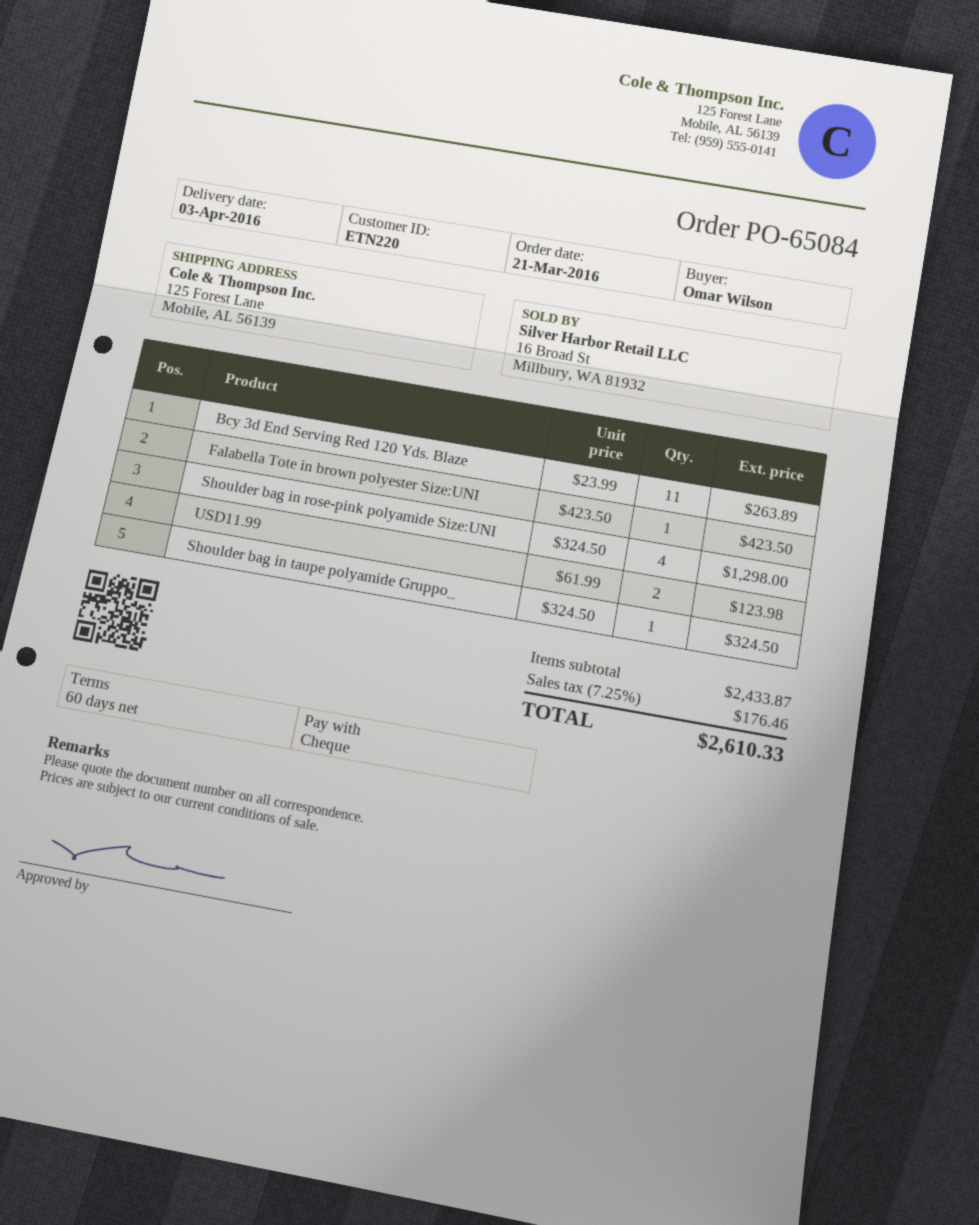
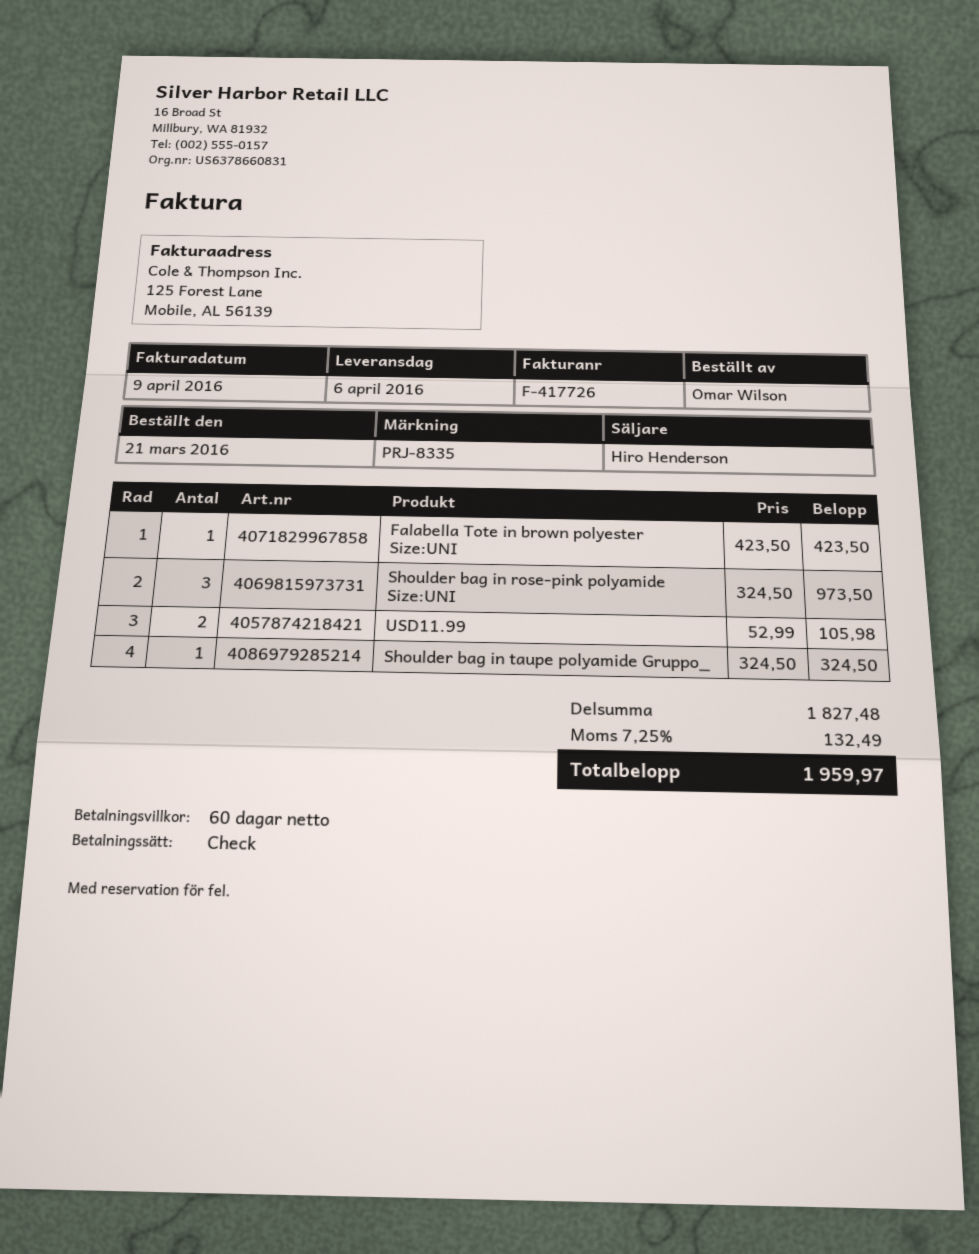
delivery date: 2016-04-03 -> 2016-04-06
Bcy 3d End Serving Red 120 Yds. Blaze: 11 x 23.99 = 263.89 -> none
Shoulder bag in rose-pink polyamide Size:UNI: 4 x 324.50 = 1298.00 -> 3 x 324.50 = 973.50
USD11.99: 2 x 61.99 = 123.98 -> 2 x 52.99 = 105.98
subtotal: 2433.87 -> 1827.48
tax: 7.25% = 176.46 -> 7.25% = 132.49
total: 2610.33 -> 1959.97

